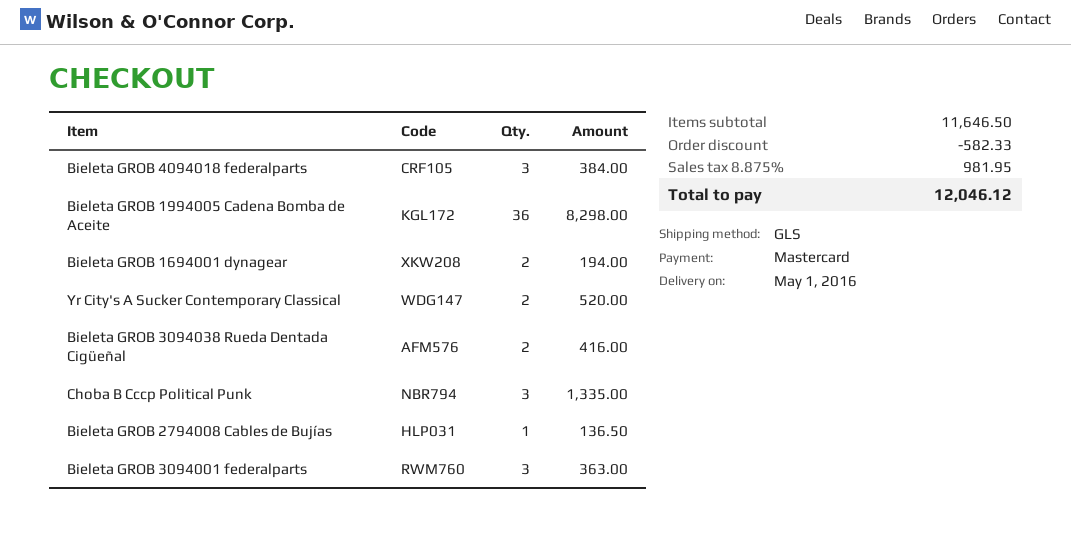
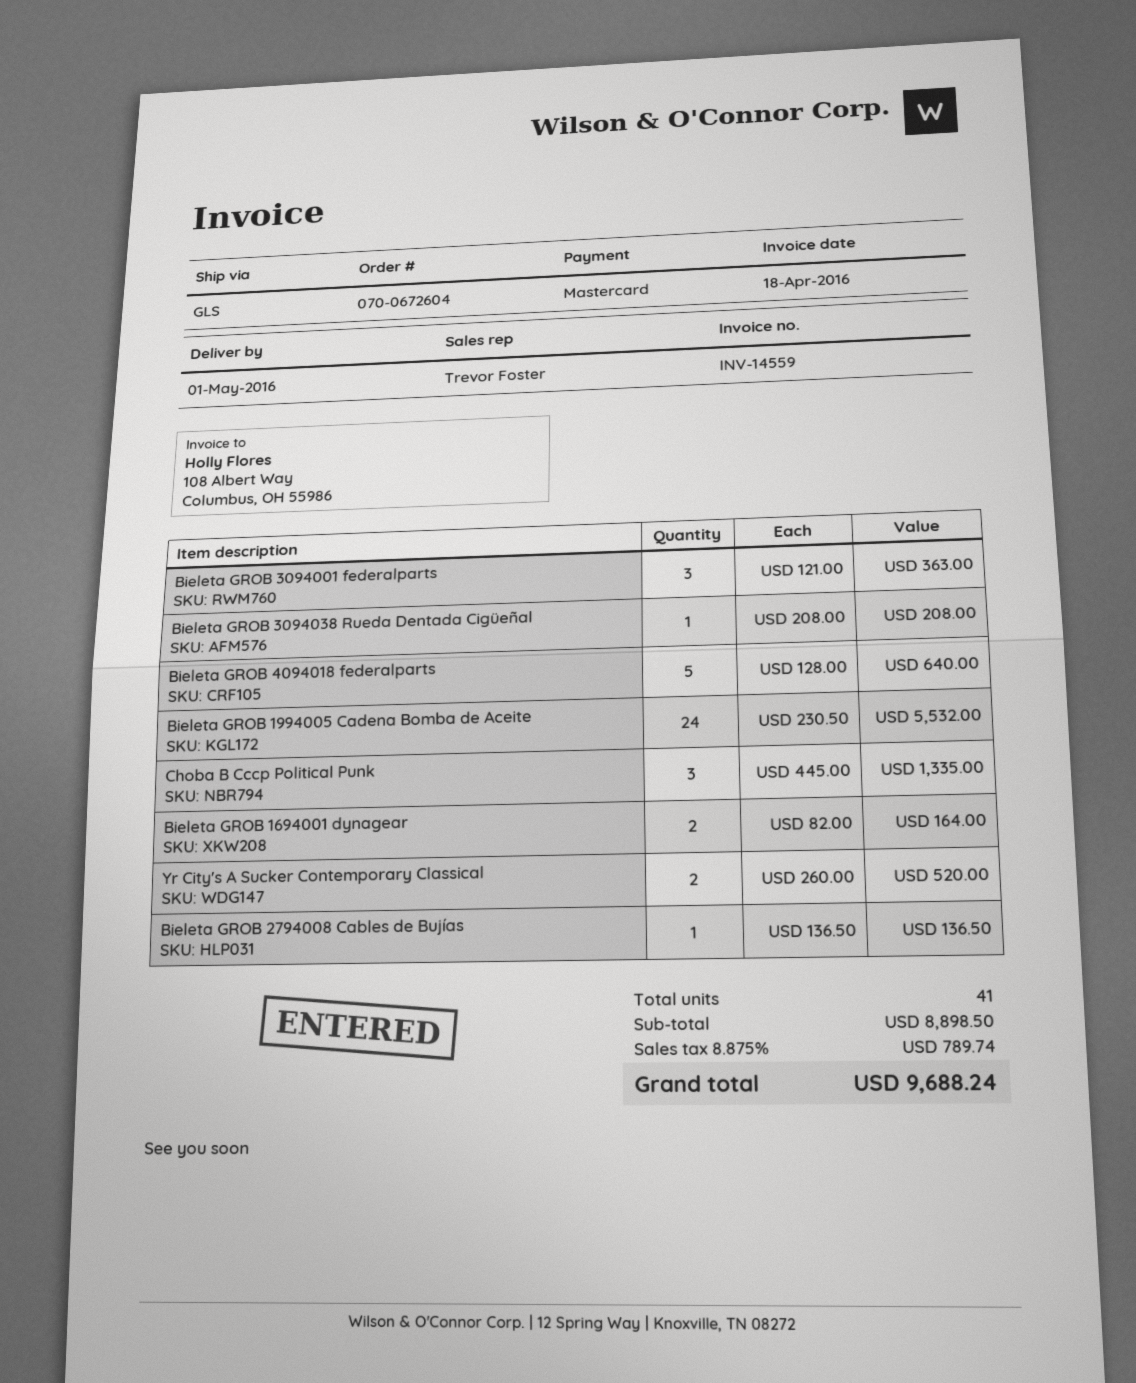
Bieleta GROB 4094018 federalparts: 3 for 384.00 -> 5 for 640.00
Bieleta GROB 1994005 Cadena Bomba de Aceite: 36 for 8298.00 -> 24 for 5532.00
Bieleta GROB 1694001 dynagear: 2 for 194.00 -> 2 for 164.00
Bieleta GROB 3094038 Rueda Dentada Cigüeñal: 2 for 416.00 -> 1 for 208.00
subtotal: 11646.50 -> 8898.50
discount: 582.33 -> none
tax: 8.875% = 981.95 -> 8.875% = 789.74
total: 12046.12 -> 9688.24

